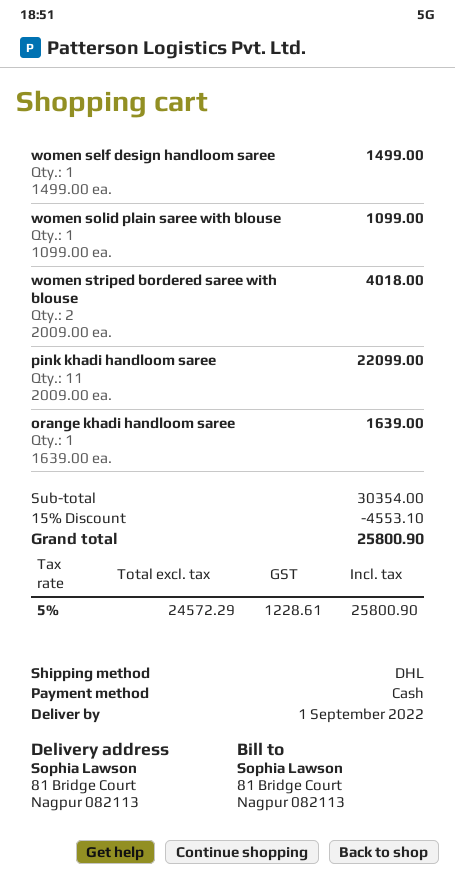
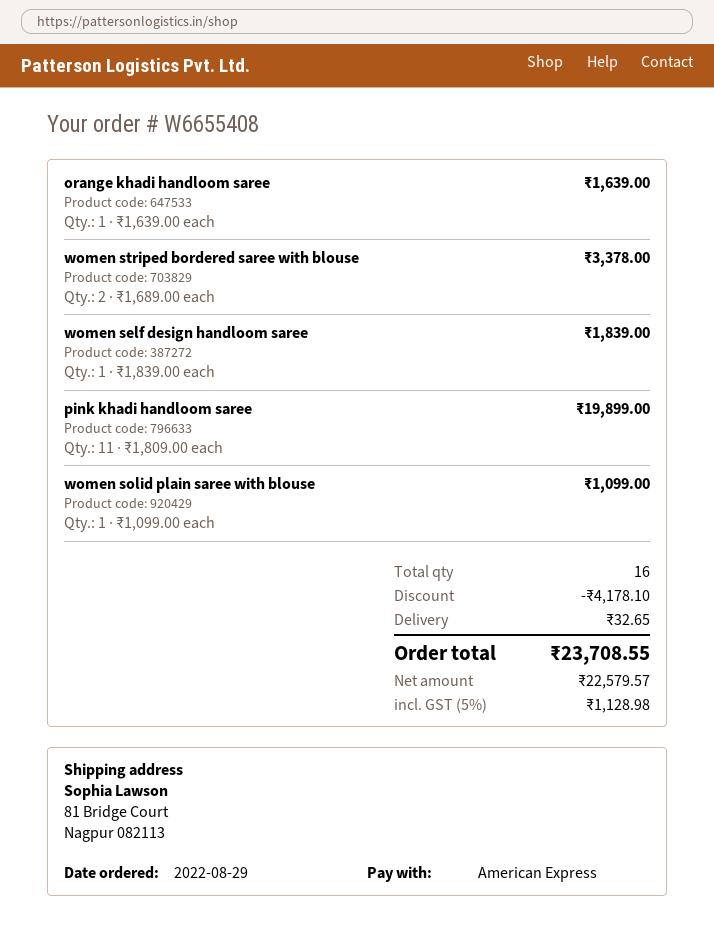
payment method: cash -> American Express
women self design handloom saree: 1 x 1499.00 = 1499.00 -> 1 x 1839.00 = 1839.00
women striped bordered saree with blouse: 2 x 2009.00 = 4018.00 -> 2 x 1689.00 = 3378.00
pink khadi handloom saree: 11 x 2009.00 = 22099.00 -> 11 x 1809.00 = 19899.00
discount: 4553.10 -> 4178.10
shipping: none -> 32.65
net: 24572.29 -> 22579.57
tax: 5% = 1228.61 -> 5% = 1128.98
total: 25800.90 -> 23708.55

